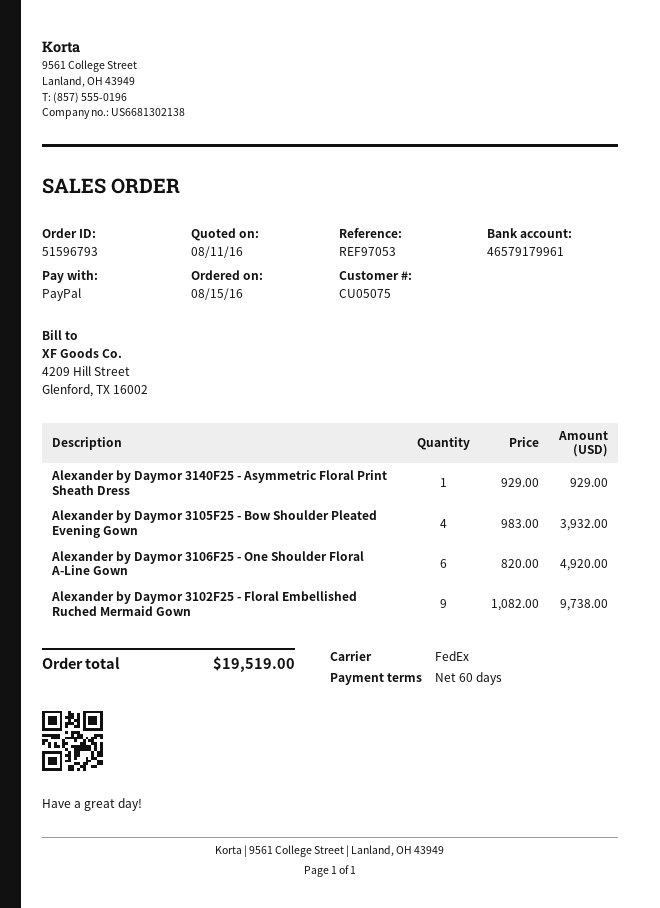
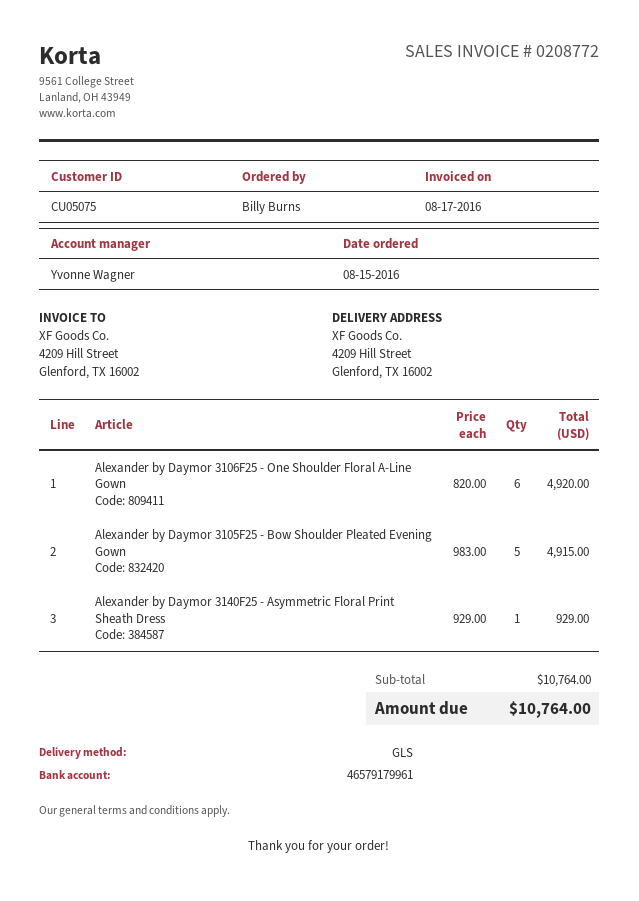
shipping method: FedEx -> GLS
Alexander by Daymor 3105F25 - Bow Shoulder Pleated Evening Gown: 4 x 983.00 = 3932.00 -> 5 x 983.00 = 4915.00
Alexander by Daymor 3102F25 - Floral Embellished Ruched Mermaid Gown: 9 x 1082.00 = 9738.00 -> none
total: 19519.00 -> 10764.00

